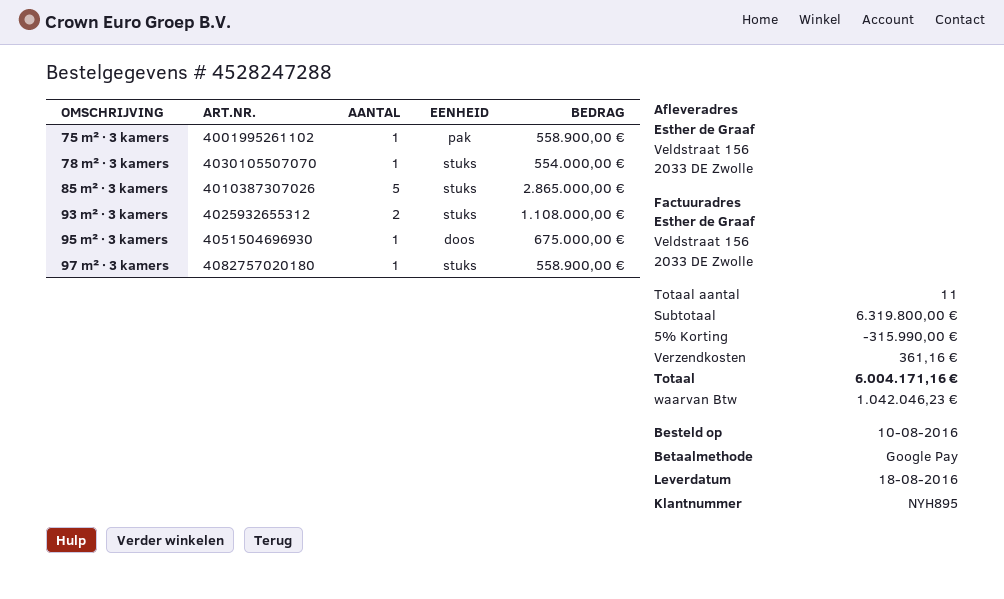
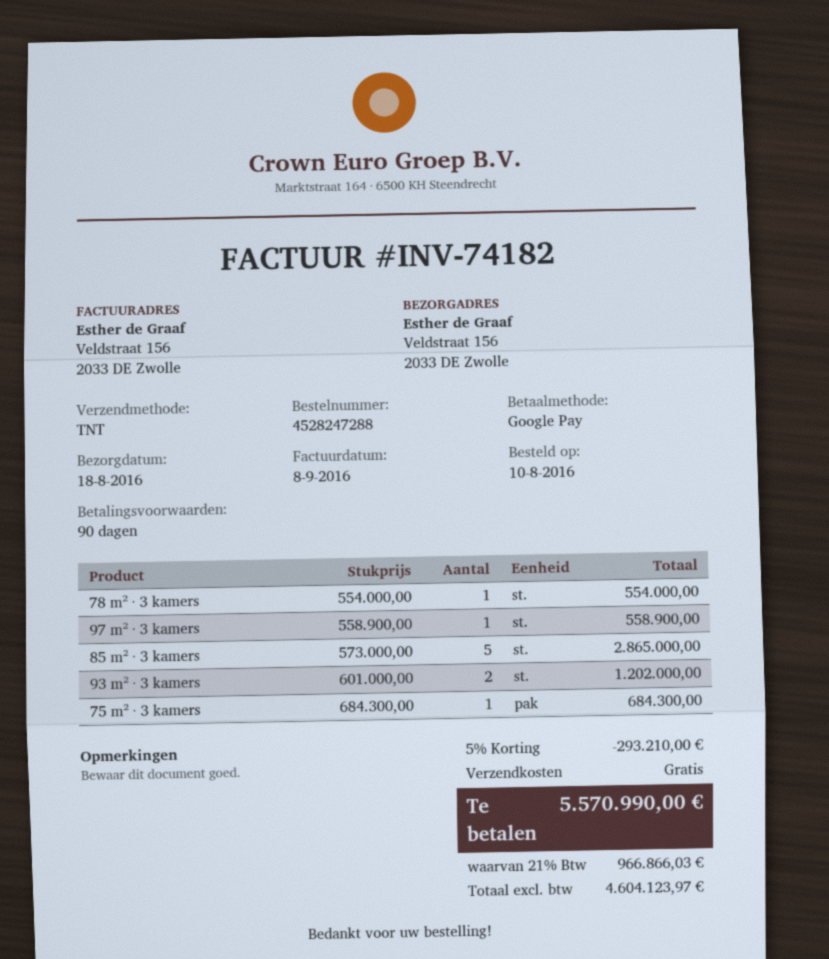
75 m² · 3 kamers: 1 for 558900.00 -> 1 for 684300.00
93 m² · 3 kamers: 2 for 1108000.00 -> 2 for 1202000.00
95 m² · 3 kamers: 1 for 675000.00 -> none
discount: 5% = 315990.00 -> 5% = 293210.00
shipping: 361.16 -> 0.00
tax: 1042046.23 -> 966866.03
total: 6004171.16 -> 5570990.00

